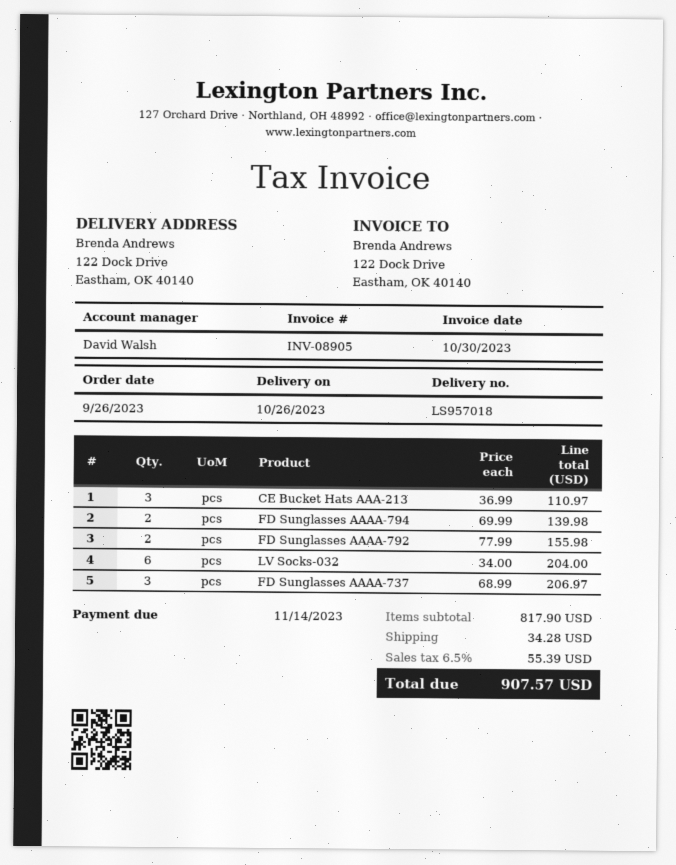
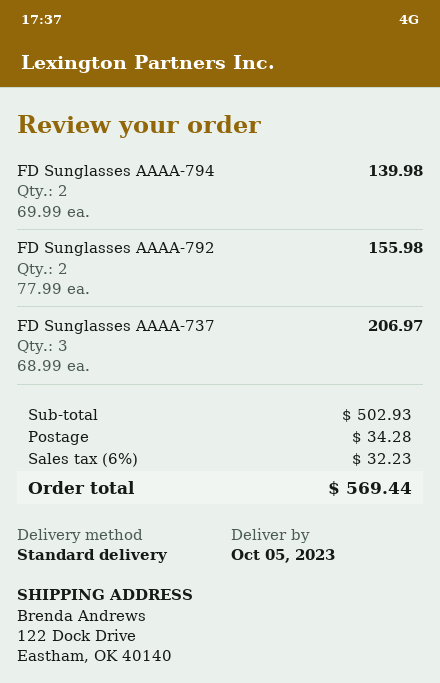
delivery date: 2023-10-26 -> 2023-10-05
CE Bucket Hats AAA-213: 3 x 36.99 = 110.97 -> none
LV Socks-032: 6 x 34.00 = 204.00 -> none
subtotal: 817.90 -> 502.93
tax: 6.5% = 55.39 -> 6% = 32.23
total: 907.57 -> 569.44

